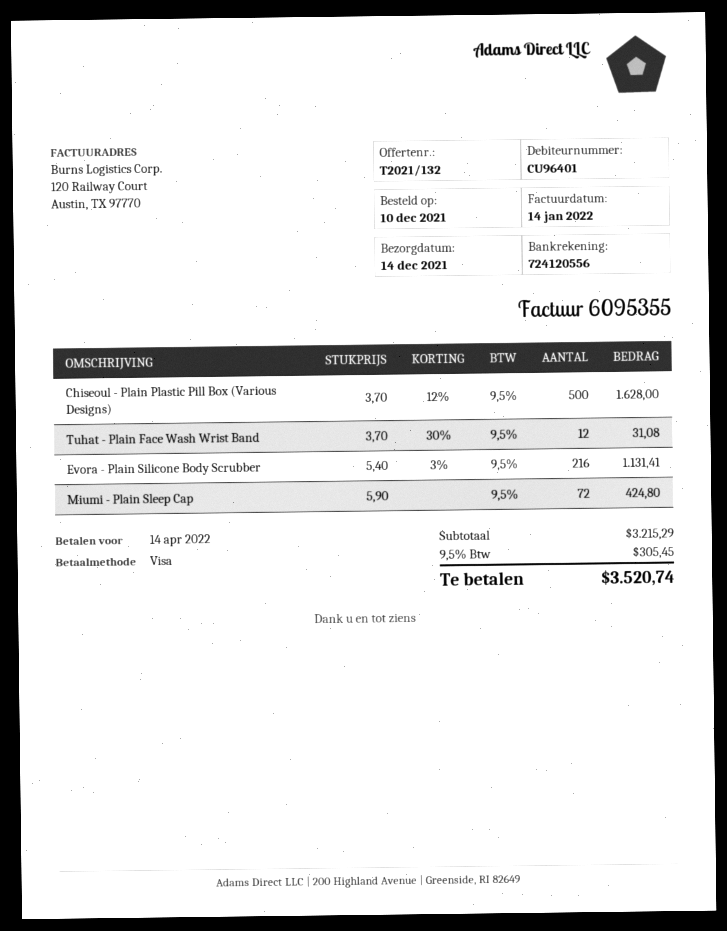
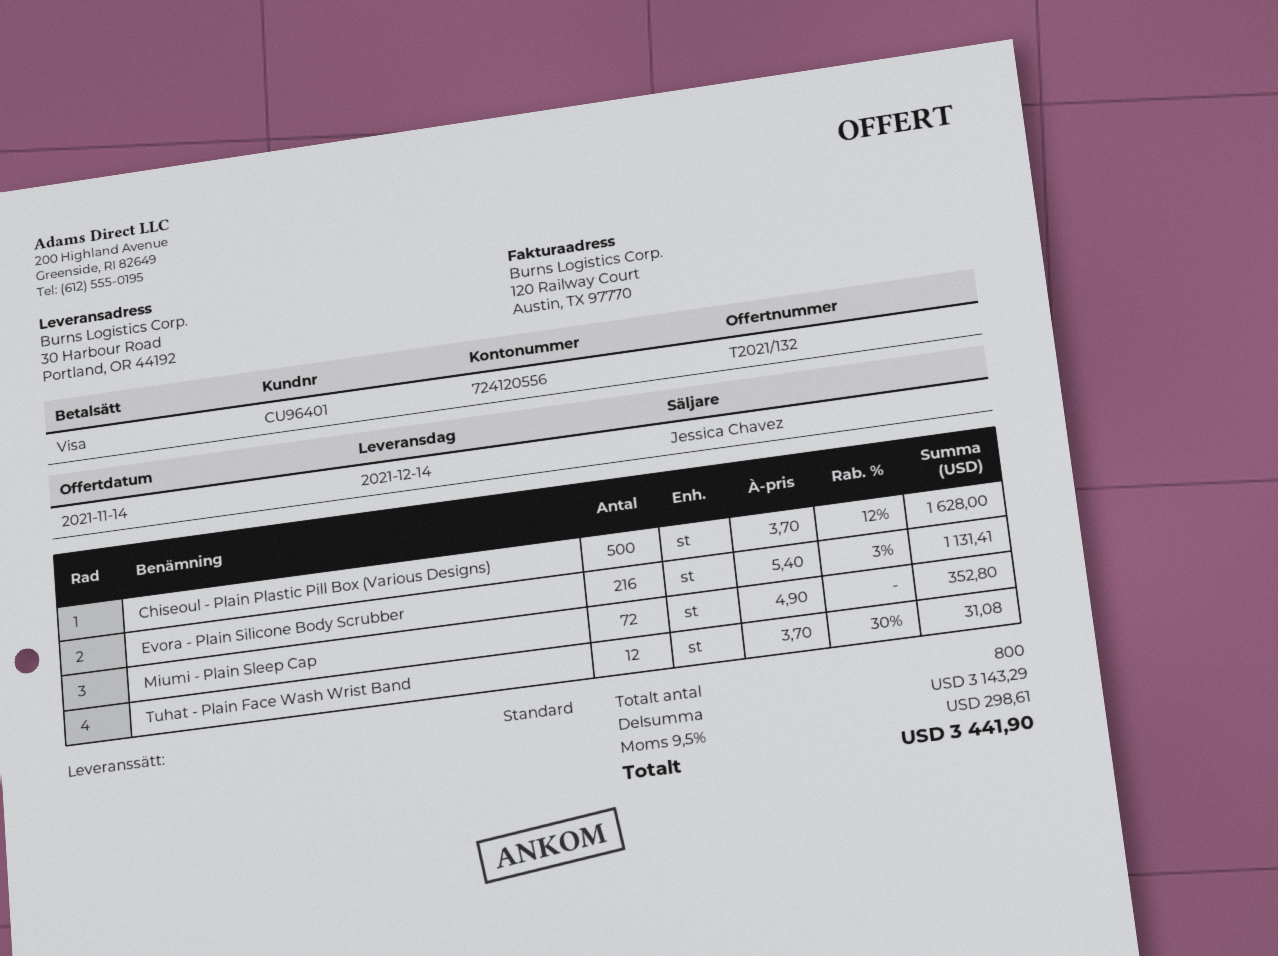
Miumi - Plain Sleep Cap: 72 x 5.90 = 424.80 -> 72 x 4.90 = 352.80
subtotal: 3215.29 -> 3143.29
tax: 9.5% = 305.45 -> 9.5% = 298.61
total: 3520.74 -> 3441.90

